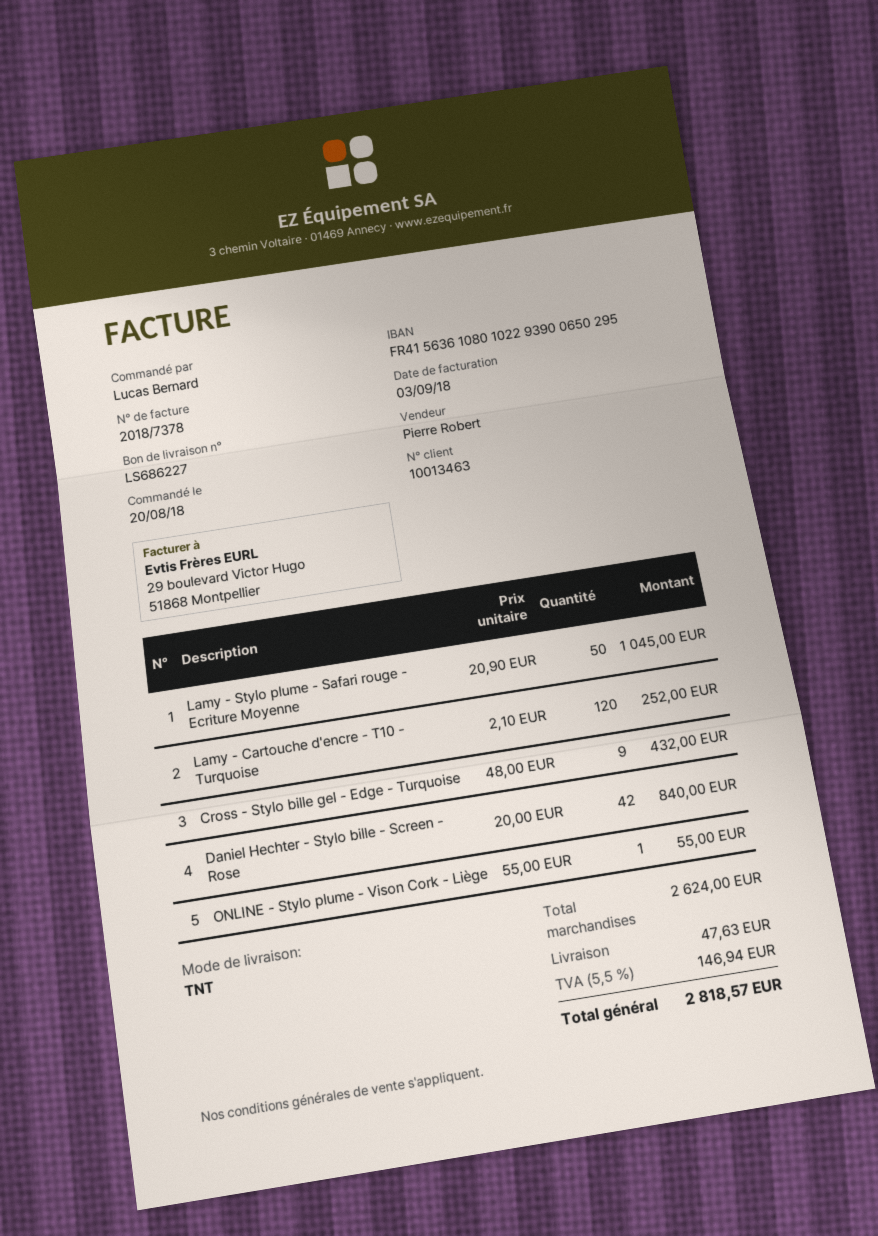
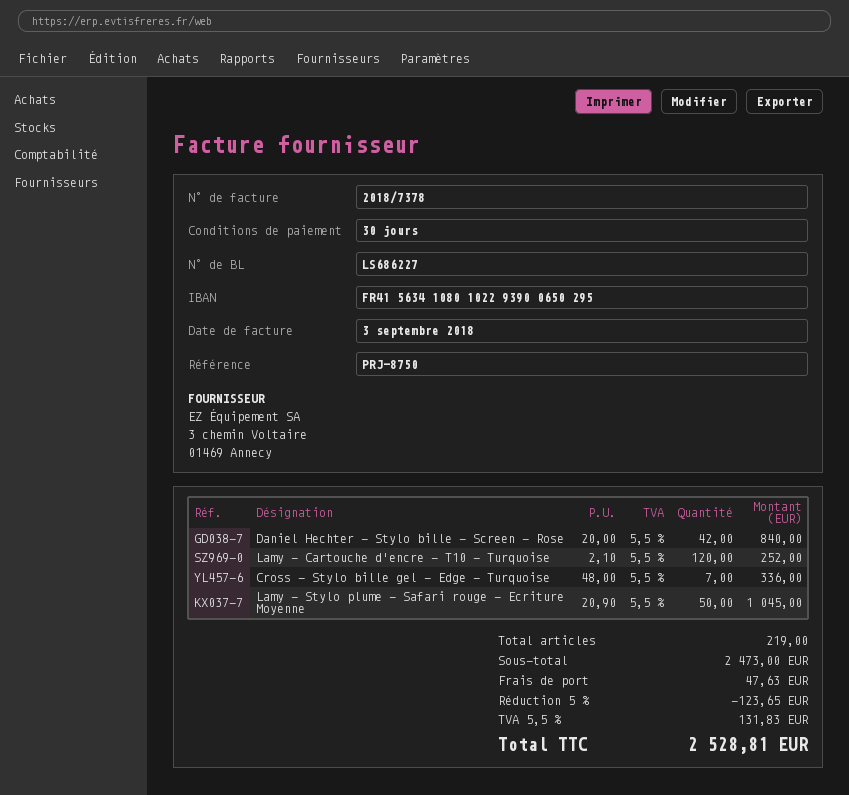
bank account: FR4156361080102293900650295 -> FR4156341080102293900650295
Cross - Stylo bille gel - Edge - Turquoise: 9 x 48.00 = 432.00 -> 7 x 48.00 = 336.00
ONLINE - Stylo plume - Vison Cork - Liège: 1 x 55.00 = 55.00 -> none
subtotal: 2624.00 -> 2473.00
discount: none -> 5% = 123.65
tax: 5.5% = 146.94 -> 5.5% = 131.83
total: 2818.57 -> 2528.81

